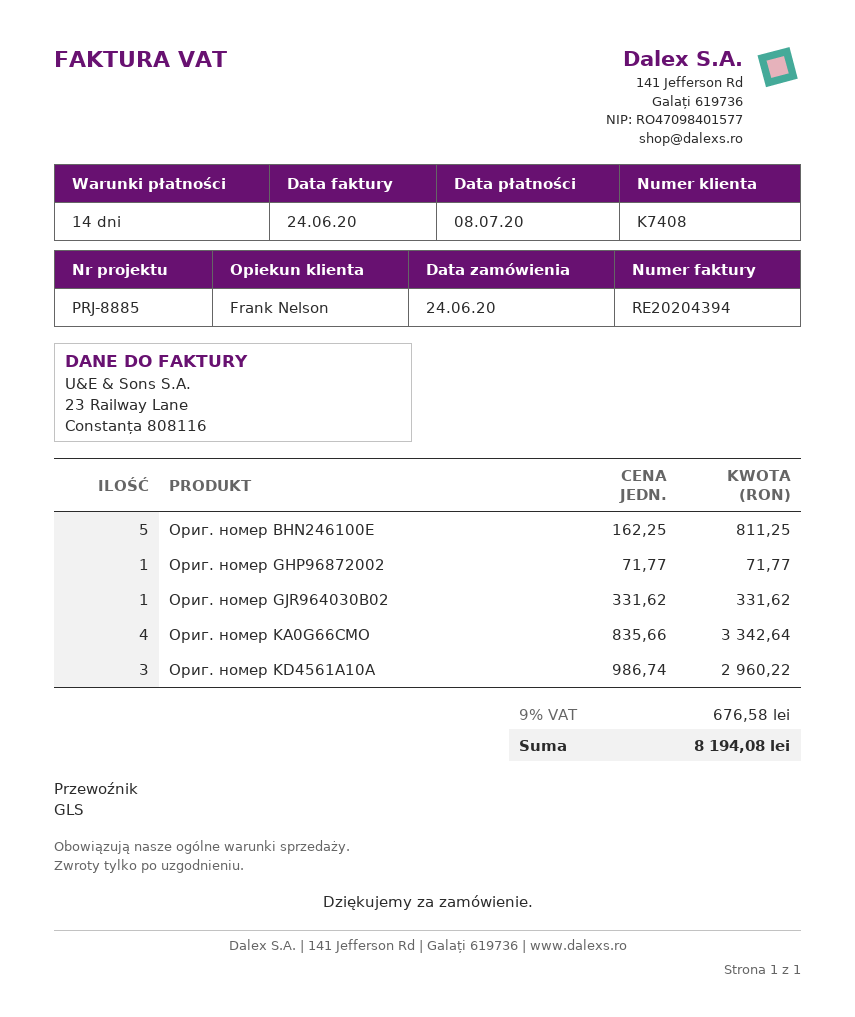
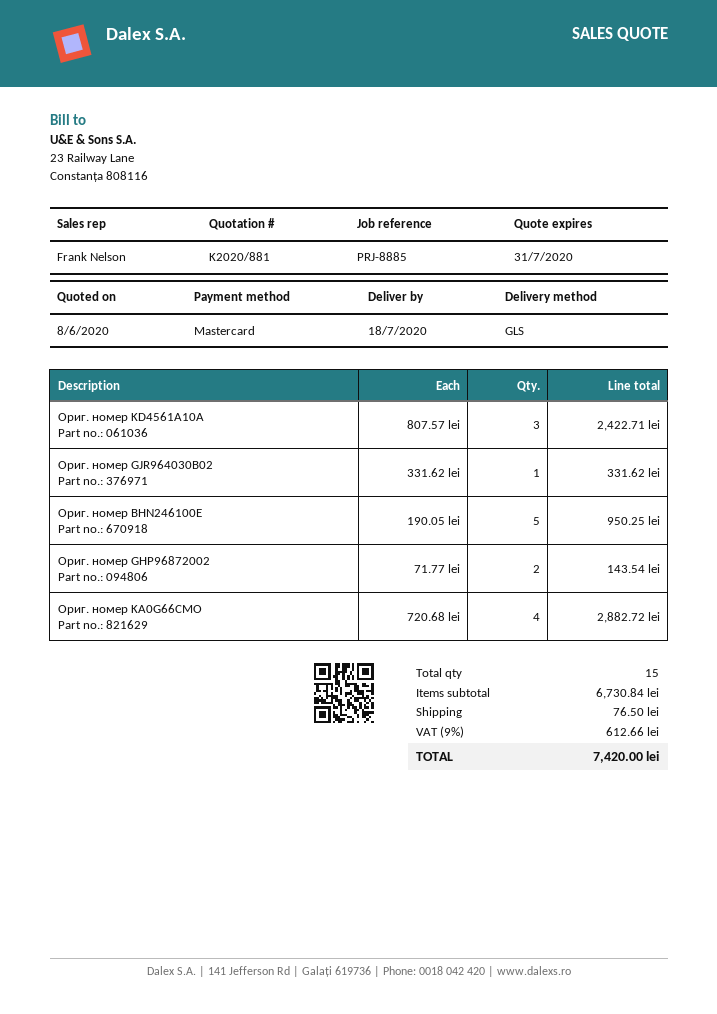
Ориг. номер BHN246100E: 5 x 162.25 = 811.25 -> 5 x 190.05 = 950.25
Ориг. номер GHP96872002: 1 x 71.77 = 71.77 -> 2 x 71.77 = 143.54
Ориг. номер KA0G66CMO: 4 x 835.66 = 3342.64 -> 4 x 720.68 = 2882.72
Ориг. номер KD4561A10A: 3 x 986.74 = 2960.22 -> 3 x 807.57 = 2422.71
shipping: none -> 76.50
tax: 9% = 676.58 -> 9% = 612.66
total: 8194.08 -> 7420.00

